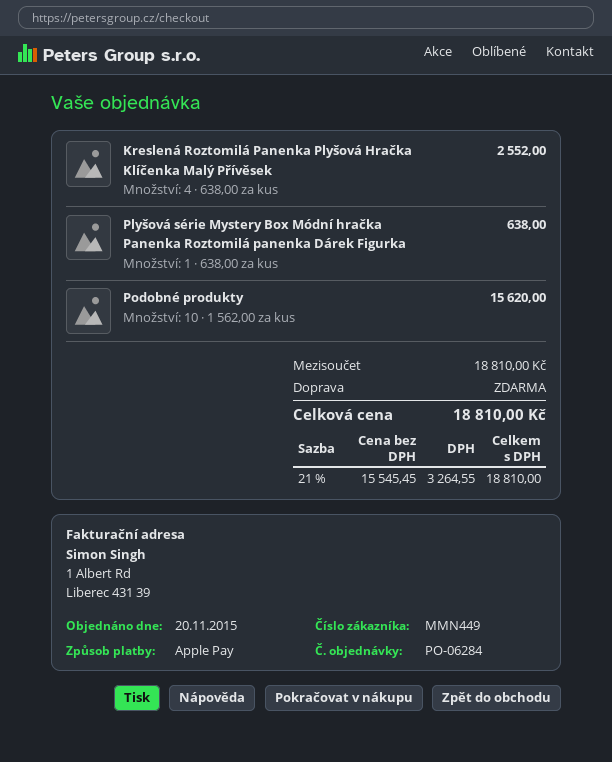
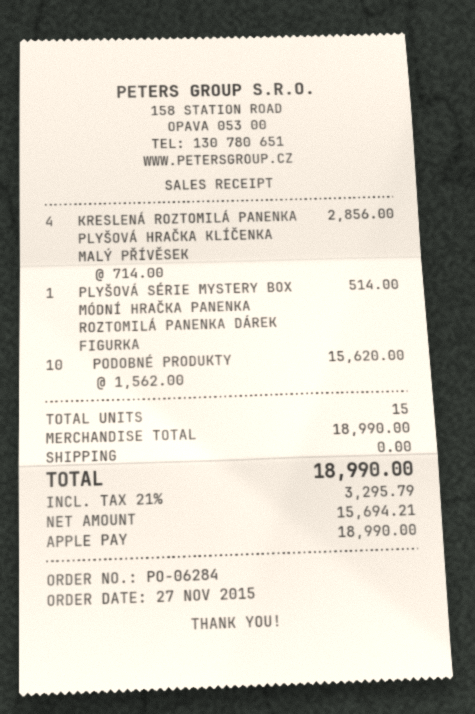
order date: 2015-11-20 -> 2015-11-27
Kreslená Roztomilá Panenka Plyšová Hračka Klíčenka Malý Přívěsek: 4 x 638.00 = 2552.00 -> 4 x 714.00 = 2856.00
Plyšová série Mystery Box Módní hračka Panenka Roztomilá panenka Dárek Figurka: 1 x 638.00 = 638.00 -> 1 x 514.00 = 514.00
subtotal: 18810.00 -> 18990.00
net: 15545.45 -> 15694.21
tax: 21% = 3264.55 -> 21% = 3295.79
total: 18810.00 -> 18990.00

